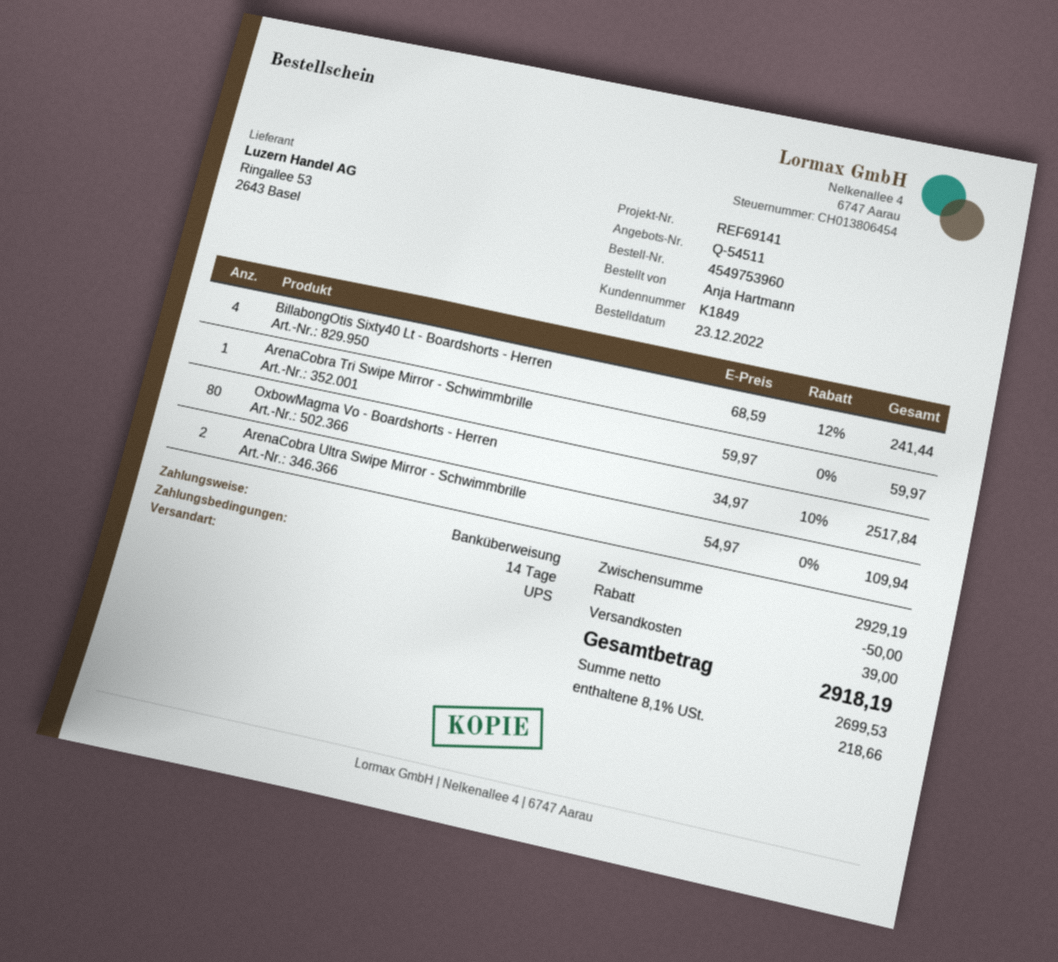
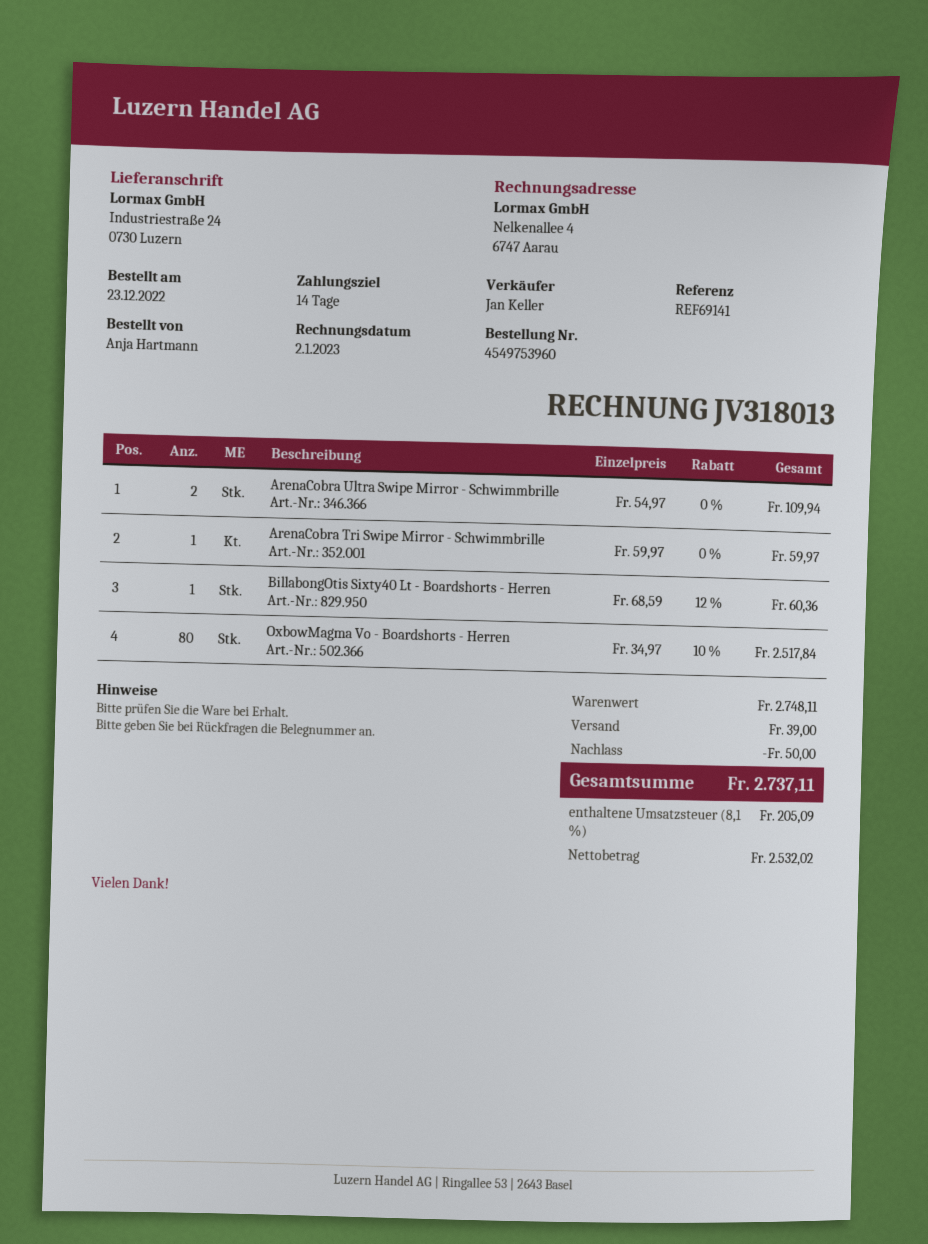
BillabongOtis Sixty40 Lt - Boardshorts - Herren: 4 x 68.59 - 12% = 241.44 -> 1 x 68.59 - 12% = 60.36
subtotal: 2929.19 -> 2748.11
net: 2699.53 -> 2532.02
tax: 8.1% = 218.66 -> 8.1% = 205.09
total: 2918.19 -> 2737.11

